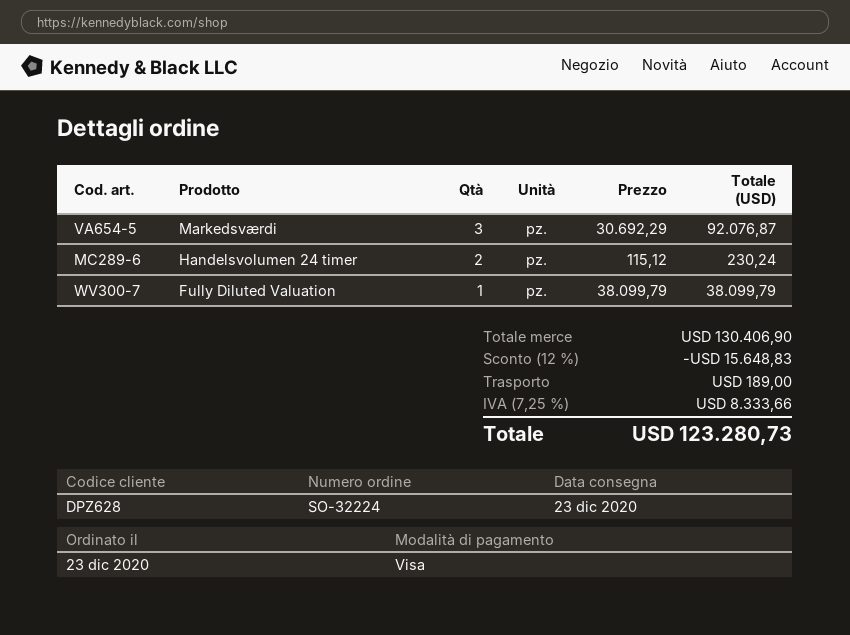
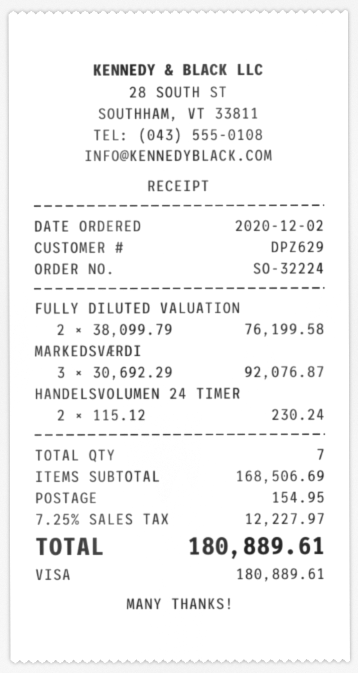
order date: 2020-12-23 -> 2020-12-02
customer number: DPZ628 -> DPZ629
Fully Diluted Valuation: 1 x 38099.79 = 38099.79 -> 2 x 38099.79 = 76199.58
subtotal: 130406.90 -> 168506.69
discount: 12% = 15648.83 -> none
shipping: 189.00 -> 154.95
tax: 7.25% = 8333.66 -> 7.25% = 12227.97
total: 123280.73 -> 180889.61

